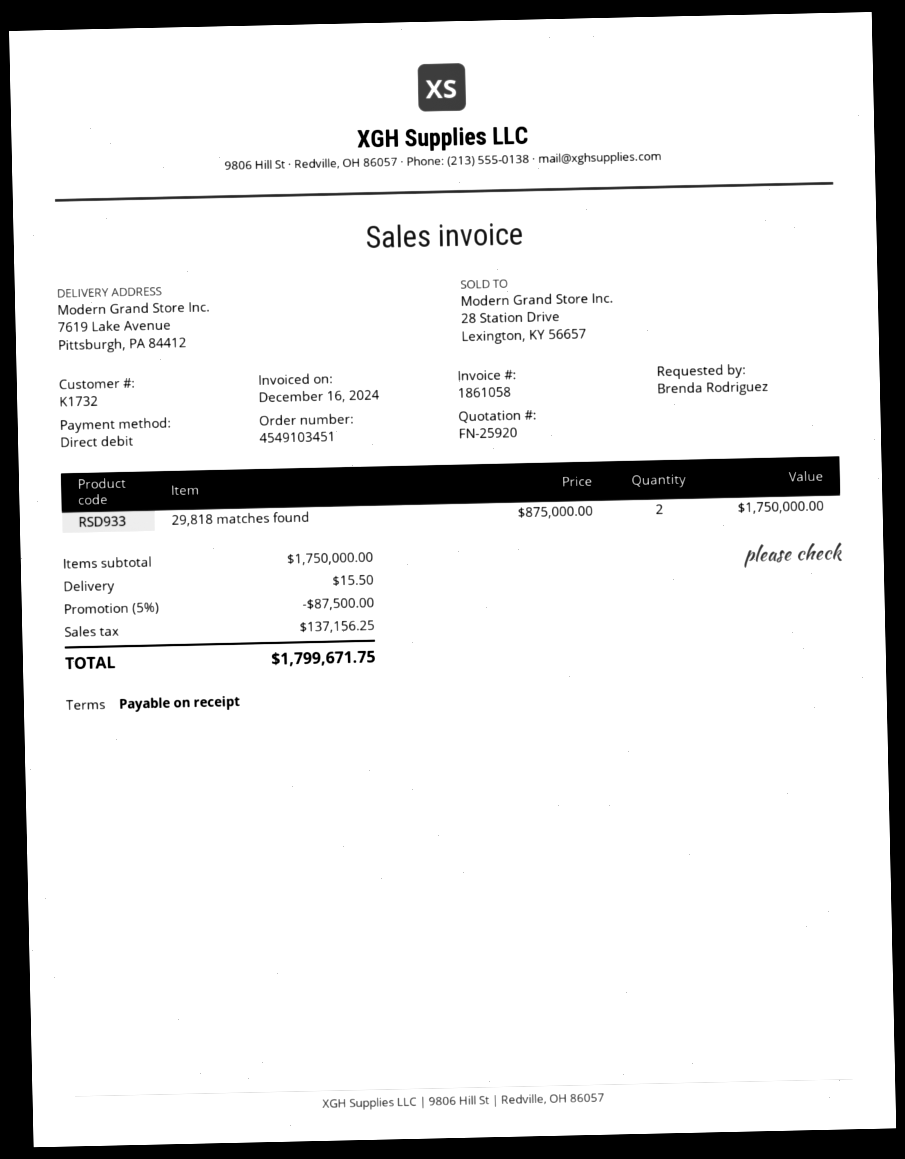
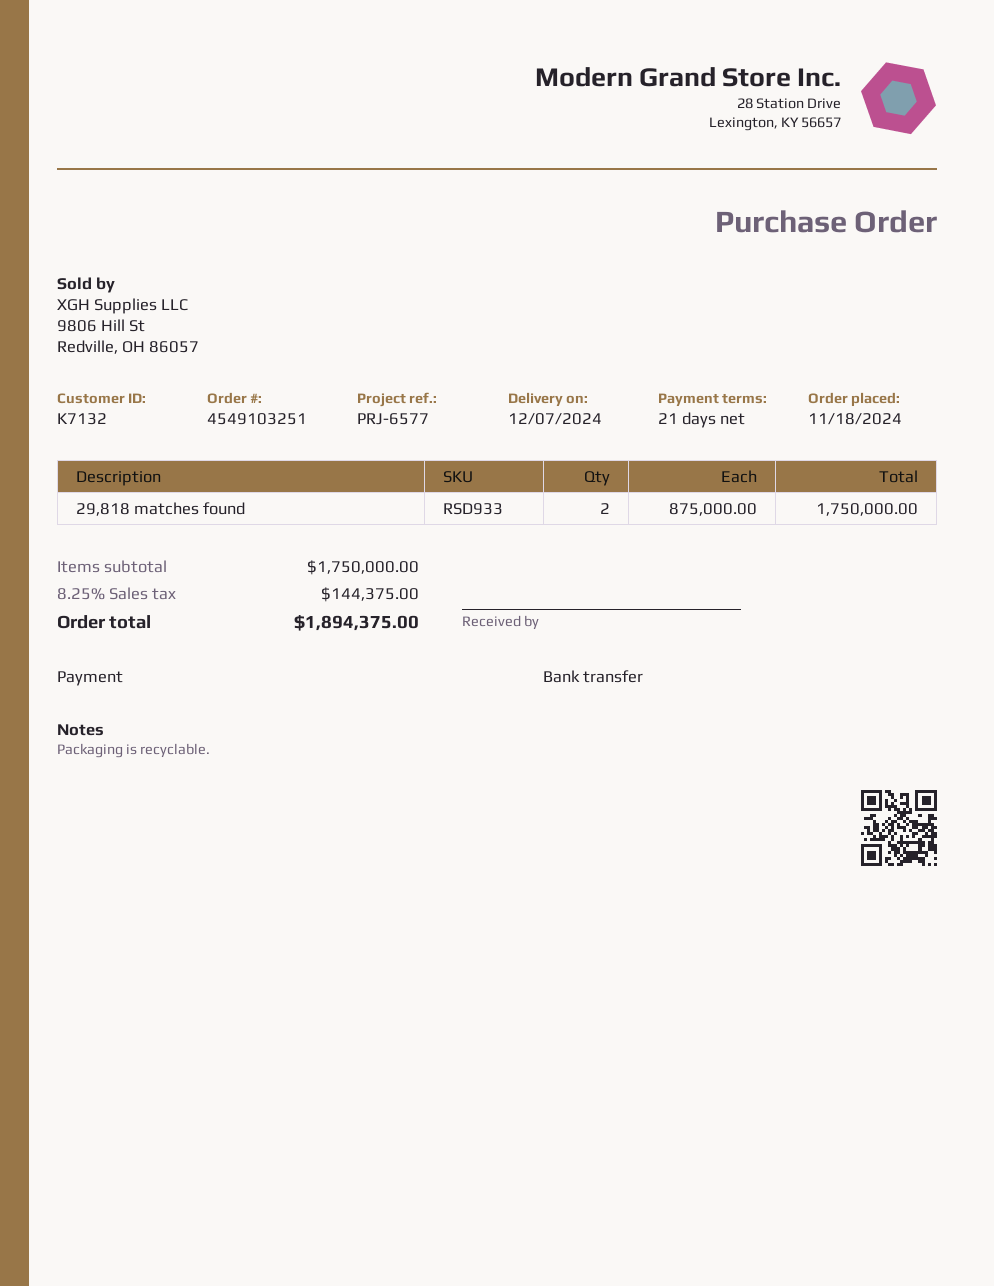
order number: 4549103451 -> 4549103251
payment terms: on receipt -> 21 days
customer number: K1732 -> K7132
payment method: direct debit -> bank transfer
discount: 5% = 87500.00 -> none
shipping: 15.50 -> none
tax: 137156.25 -> 144375.00
total: 1799671.75 -> 1894375.00

